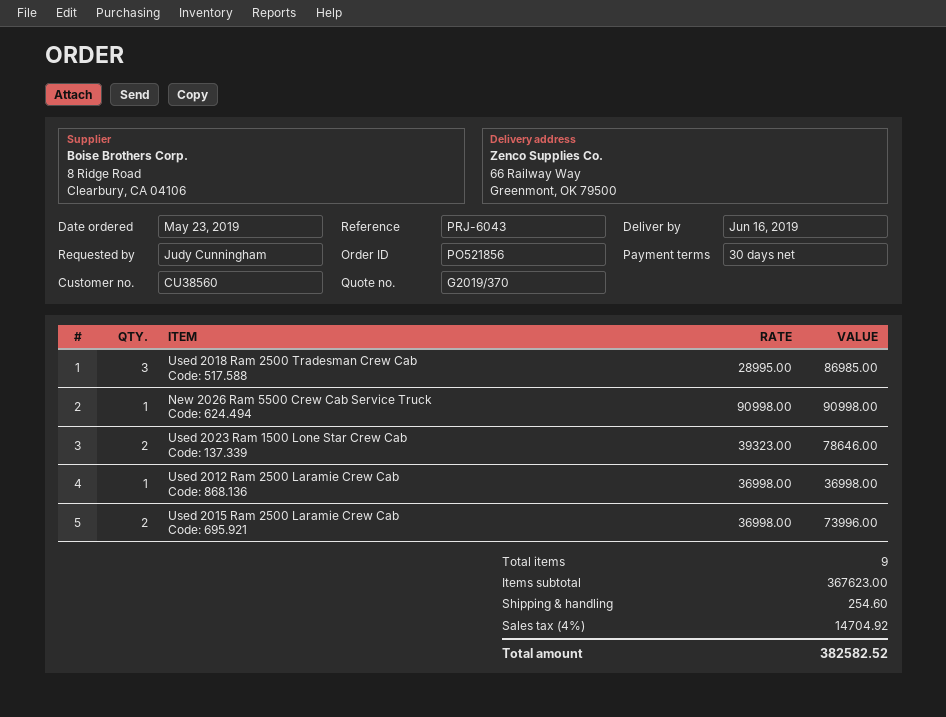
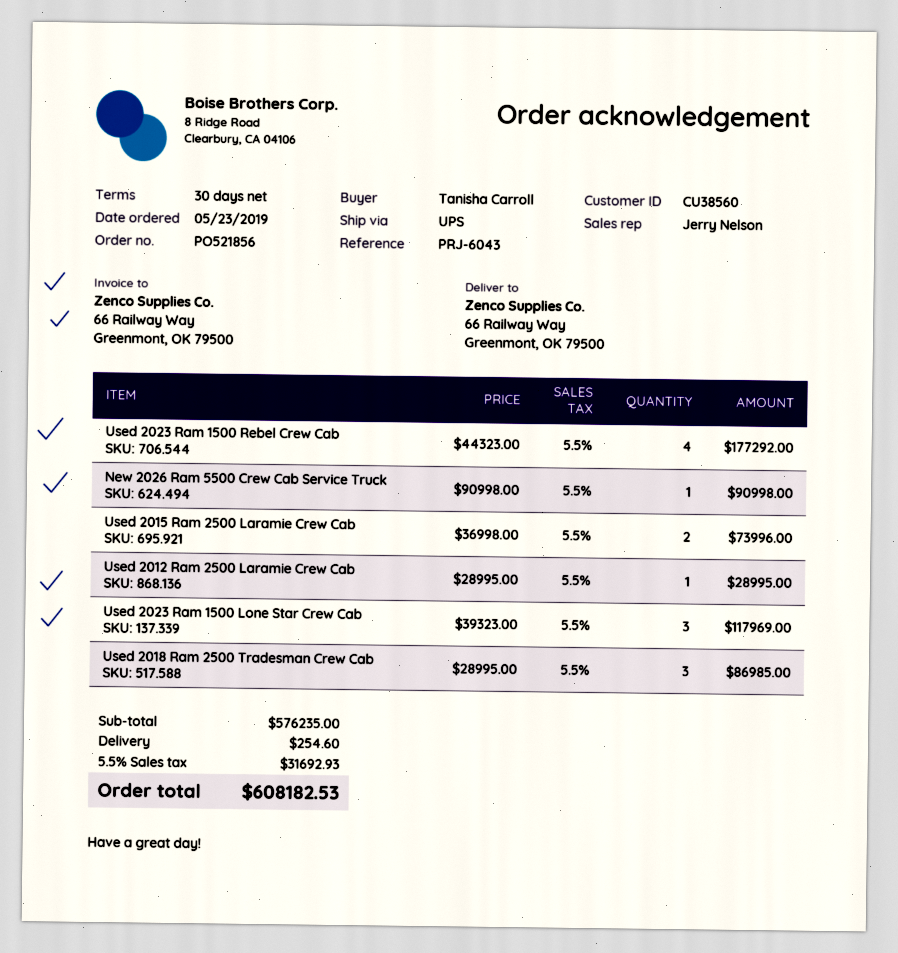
ordered by: Judy Cunningham -> Tanisha Carroll
Used 2023 Ram 1500 Lone Star Crew Cab: 2 x 39323.00 = 78646.00 -> 3 x 39323.00 = 117969.00
Used 2012 Ram 2500 Laramie Crew Cab: 1 x 36998.00 = 36998.00 -> 1 x 28995.00 = 28995.00
Used 2023 Ram 1500 Rebel Crew Cab: none -> 4 x 44323.00 = 177292.00
subtotal: 367623.00 -> 576235.00
tax: 4% = 14704.92 -> 5.5% = 31692.93
total: 382582.52 -> 608182.53

